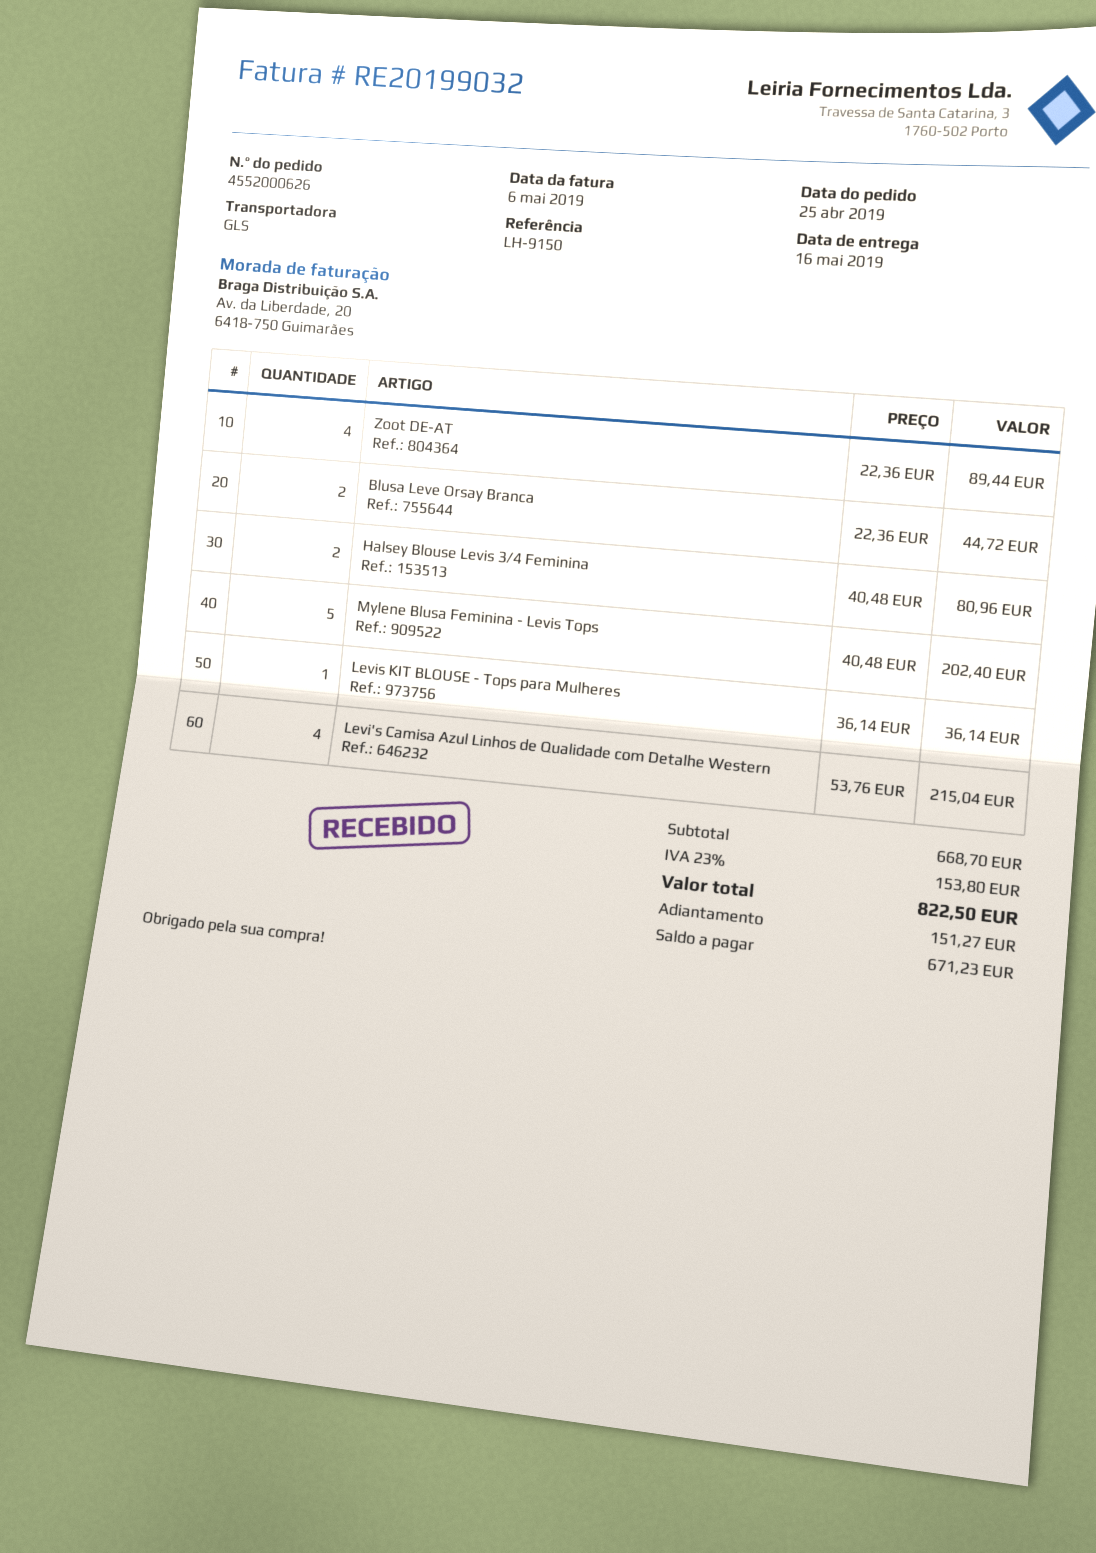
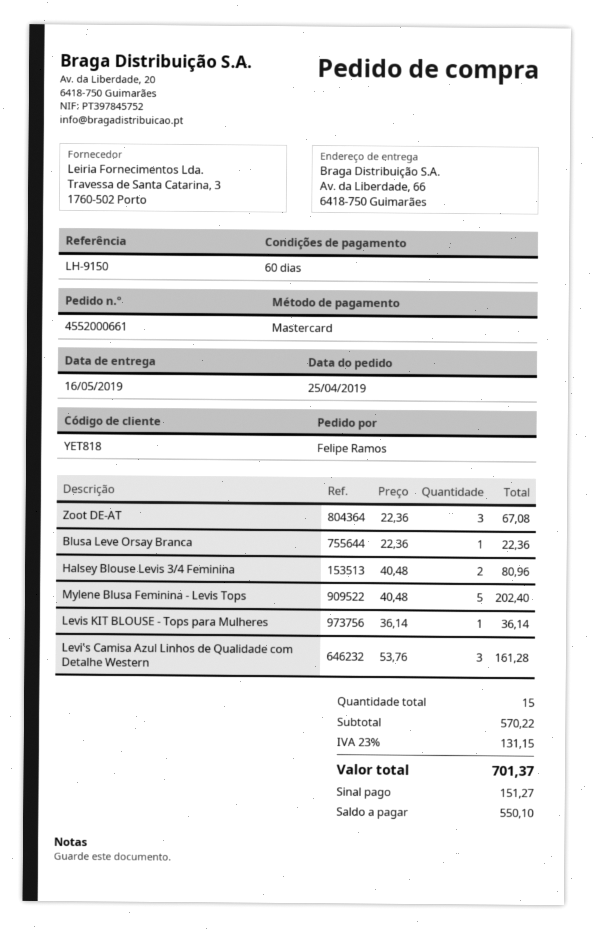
order number: 4552000626 -> 4552000661
Zoot DE-AT: 4 x 22.36 = 89.44 -> 3 x 22.36 = 67.08
Blusa Leve Orsay Branca: 2 x 22.36 = 44.72 -> 1 x 22.36 = 22.36
Levi's Camisa Azul Linhos de Qualidade com Detalhe Western: 4 x 53.76 = 215.04 -> 3 x 53.76 = 161.28
subtotal: 668.70 -> 570.22
tax: 23% = 153.80 -> 23% = 131.15
total: 822.50 -> 701.37
balance: 671.23 -> 550.10

